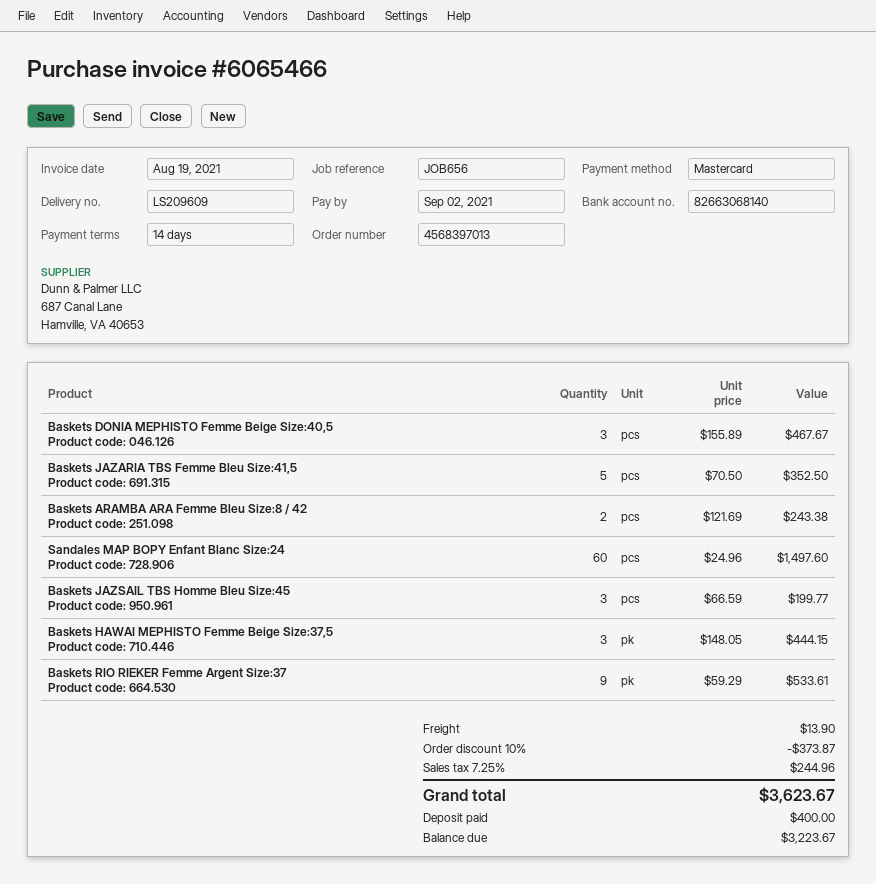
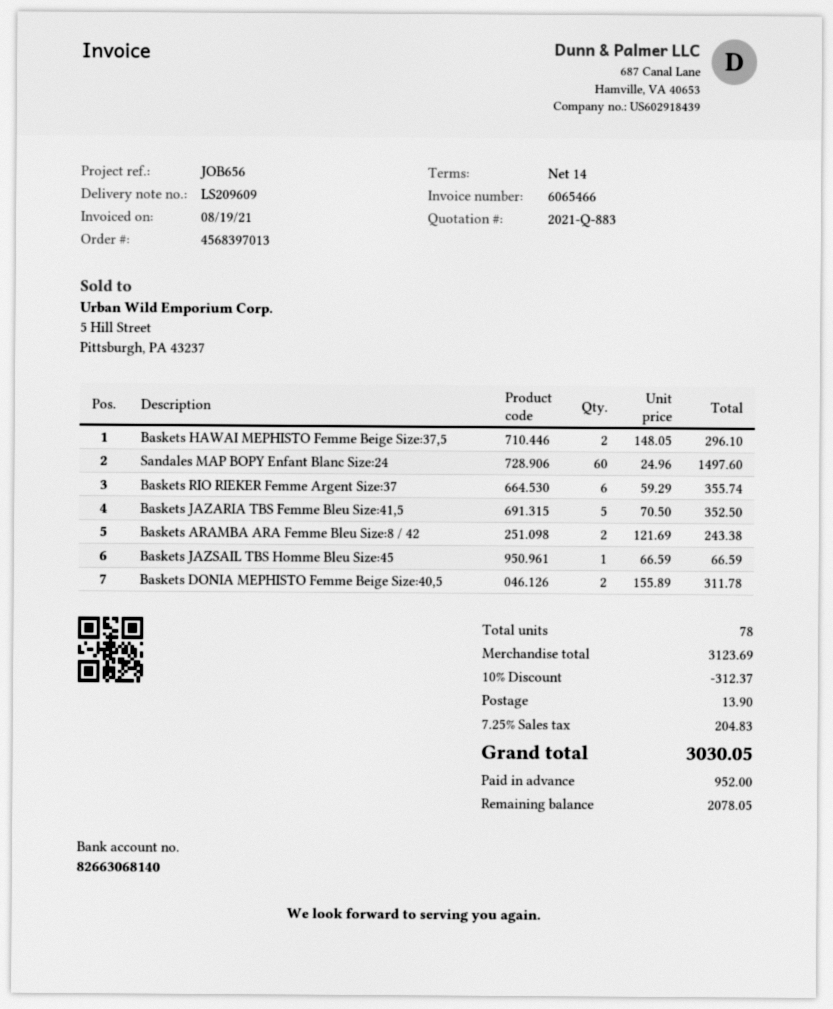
Baskets DONIA MEPHISTO Femme Beige Size:40,5: 3 x 155.89 = 467.67 -> 2 x 155.89 = 311.78
Baskets JAZSAIL TBS Homme Bleu Size:45: 3 x 66.59 = 199.77 -> 1 x 66.59 = 66.59
Baskets HAWAI MEPHISTO Femme Beige Size:37,5: 3 x 148.05 = 444.15 -> 2 x 148.05 = 296.10
Baskets RIO RIEKER Femme Argent Size:37: 9 x 59.29 = 533.61 -> 6 x 59.29 = 355.74
discount: 10% = 373.87 -> 10% = 312.37
tax: 7.25% = 244.96 -> 7.25% = 204.83
total: 3623.67 -> 3030.05
deposit: 400.00 -> 952.00
balance: 3223.67 -> 2078.05

